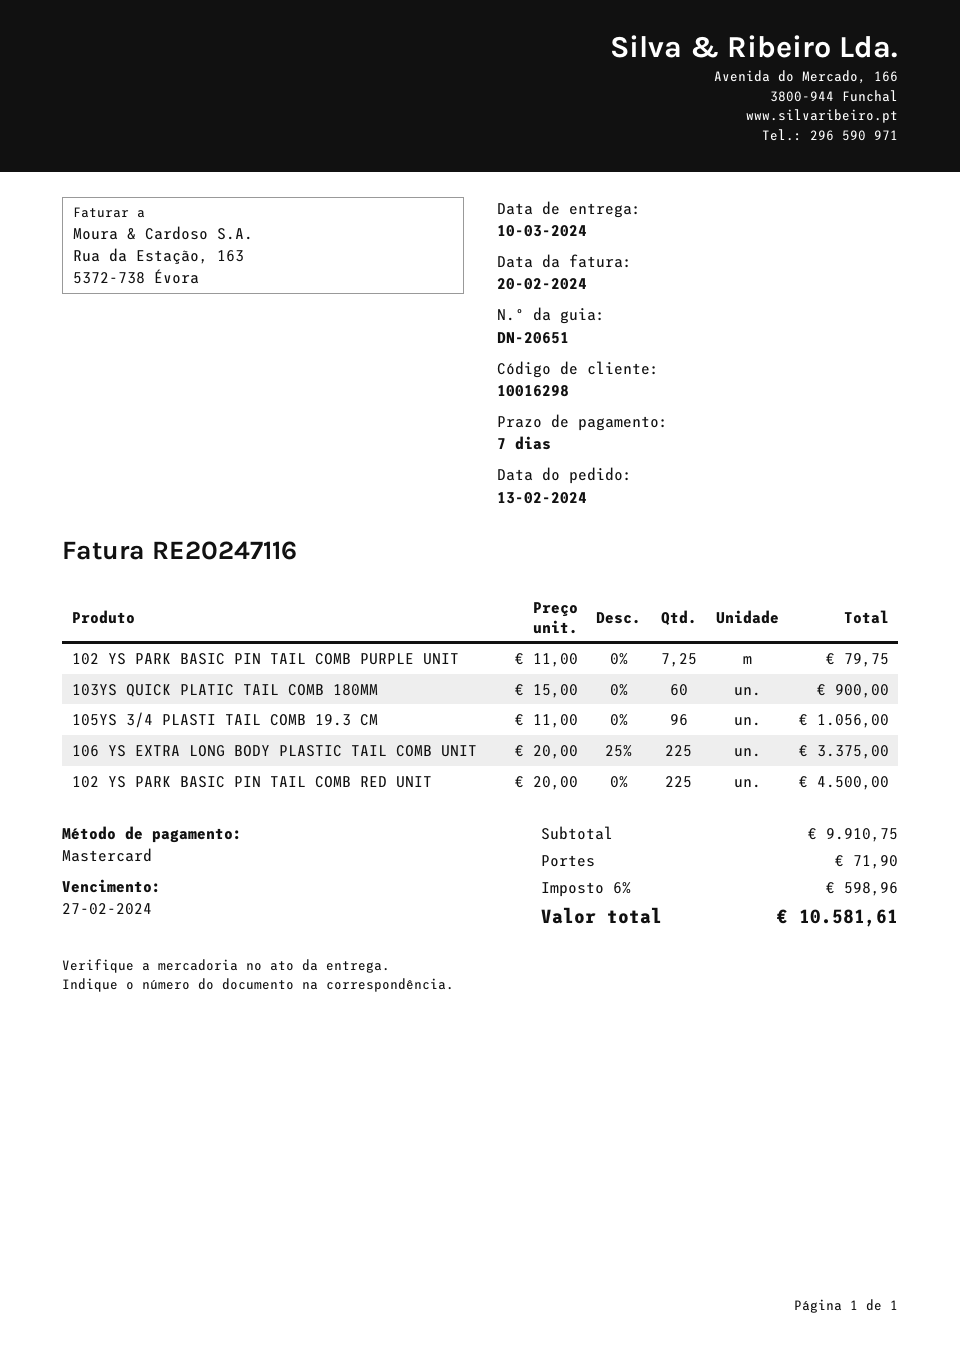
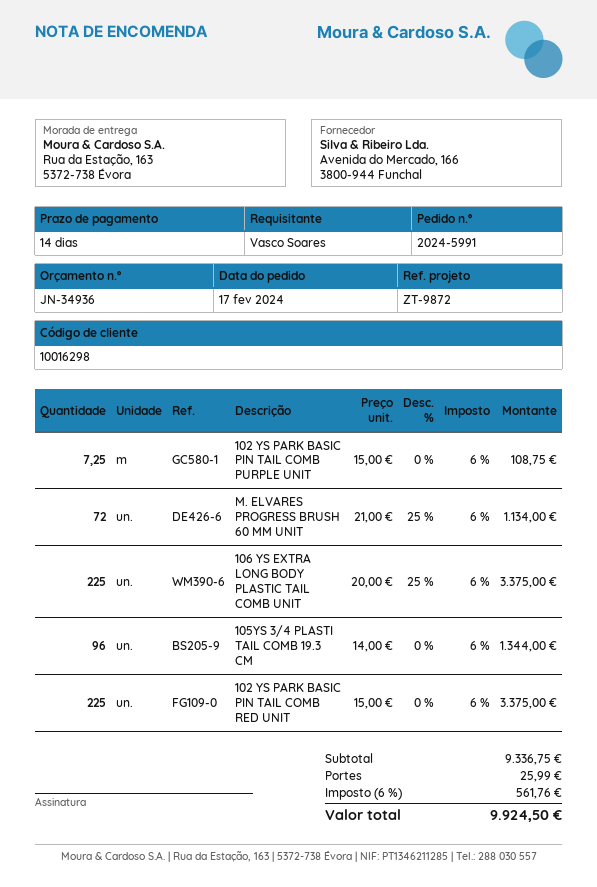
order date: 2024-02-13 -> 2024-02-17
payment terms: 7 days -> 14 days
102 YS PARK BASIC PIN TAIL COMB PURPLE UNIT: 7.25 x 11.00 = 79.75 -> 7.25 x 15.00 = 108.75
103YS QUICK PLATIC TAIL COMB 180MM: 60 x 15.00 = 900.00 -> none
105YS 3/4 PLASTI TAIL COMB 19.3 CM: 96 x 11.00 = 1056.00 -> 96 x 14.00 = 1344.00
102 YS PARK BASIC PIN TAIL COMB RED UNIT: 225 x 20.00 = 4500.00 -> 225 x 15.00 = 3375.00
M. ELVARES PROGRESS BRUSH 60 MM UNIT: none -> 72 x 21.00 - 25% = 1134.00
subtotal: 9910.75 -> 9336.75
shipping: 71.90 -> 25.99
tax: 6% = 598.96 -> 6% = 561.76
total: 10581.61 -> 9924.50

